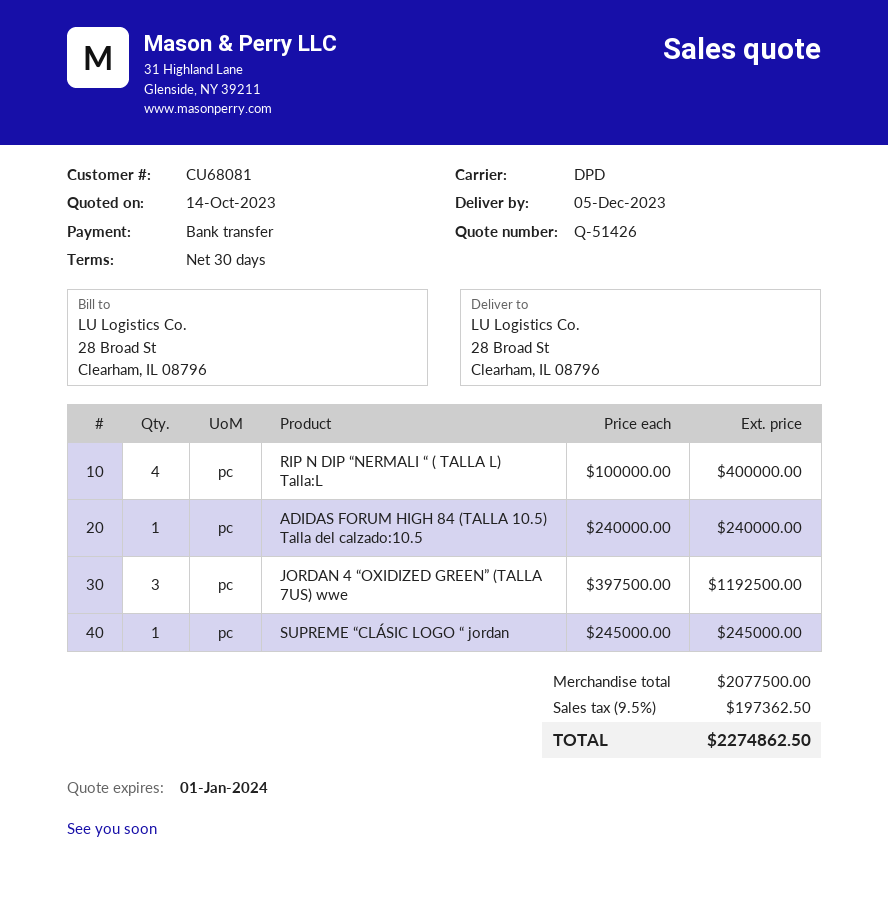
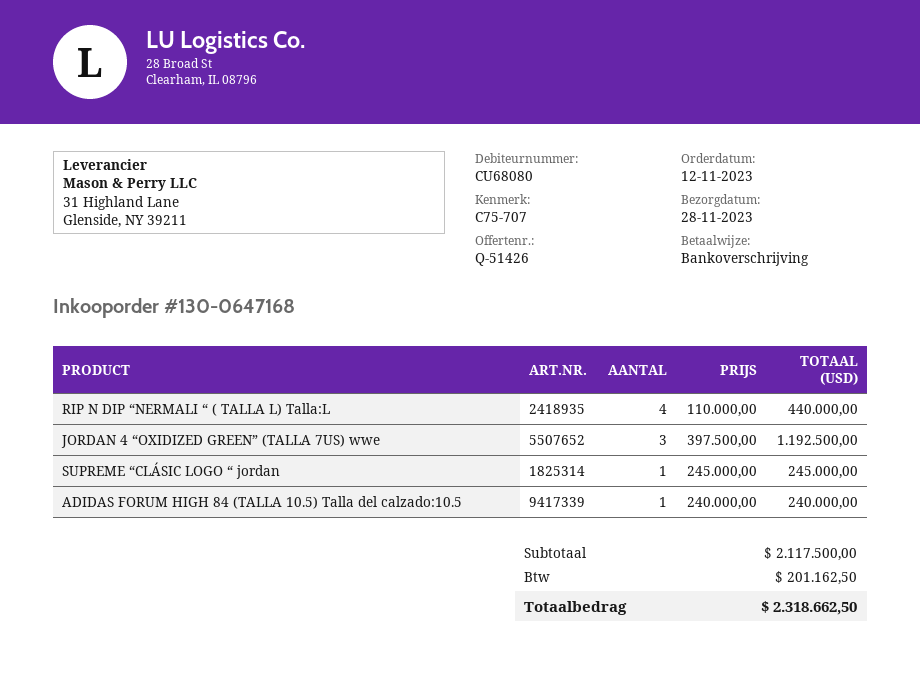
delivery date: 2023-12-05 -> 2023-11-28
customer number: CU68081 -> CU68080
RIP N DIP “NERMALI “ ( TALLA L) Talla:L: 4 x 100000.00 = 400000.00 -> 4 x 110000.00 = 440000.00
subtotal: 2077500.00 -> 2117500.00
tax: 197362.50 -> 201162.50
total: 2274862.50 -> 2318662.50

